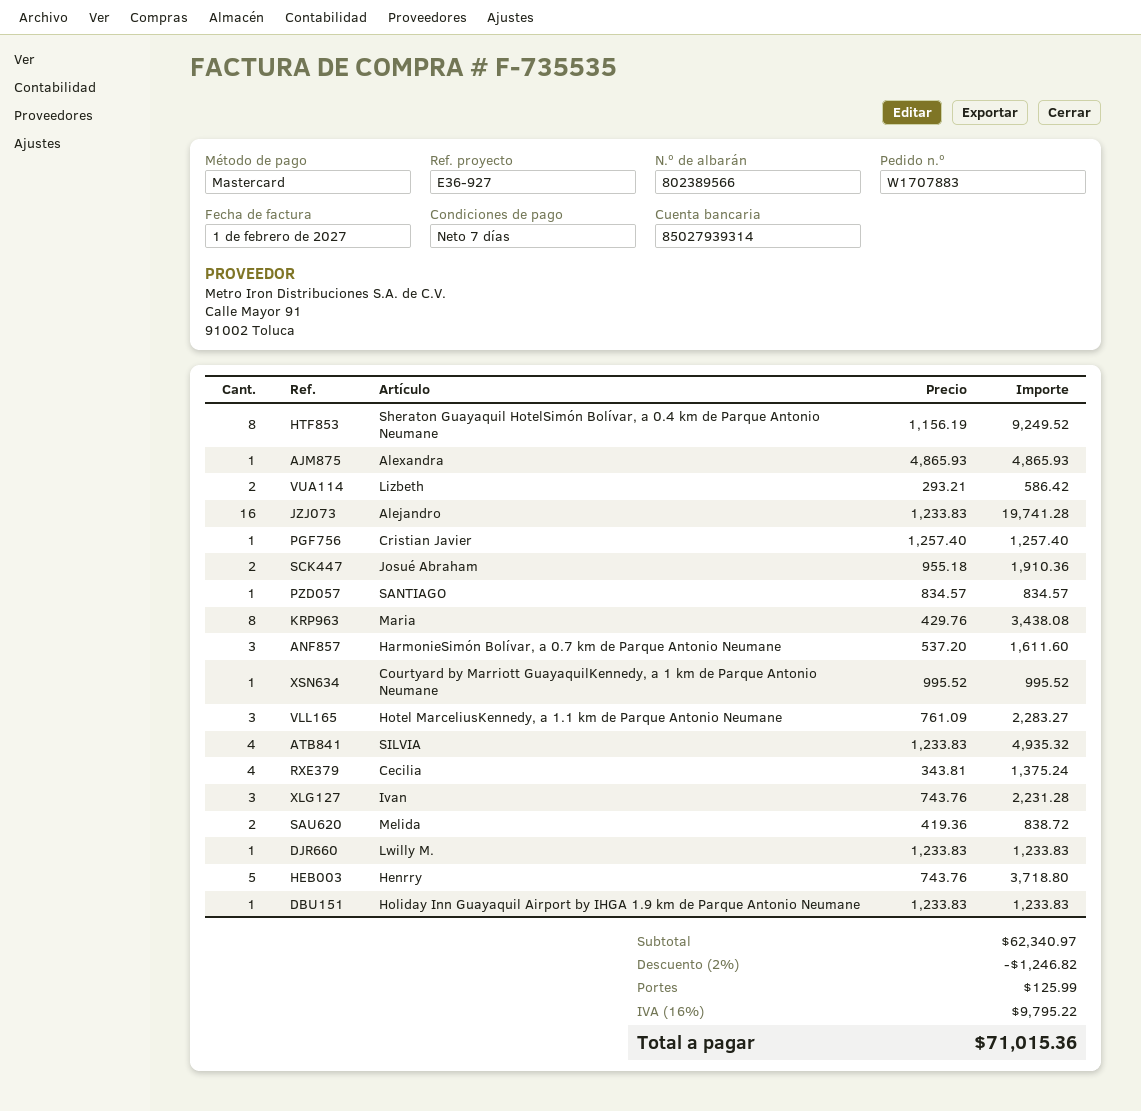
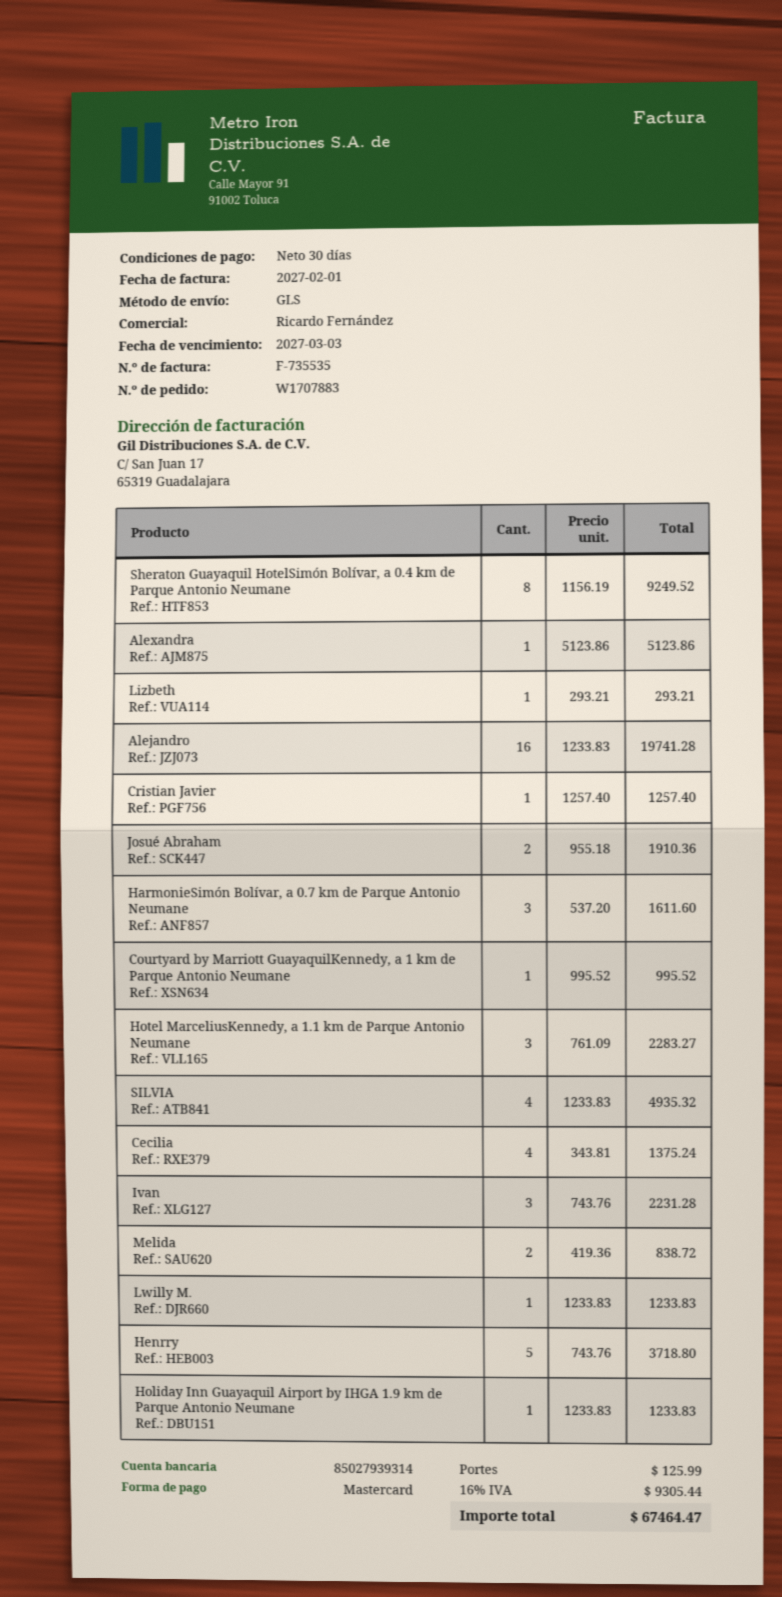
payment terms: 7 days -> 30 days
Alexandra: 1 x 4865.93 = 4865.93 -> 1 x 5123.86 = 5123.86
Lizbeth: 2 x 293.21 = 586.42 -> 1 x 293.21 = 293.21
SANTIAGO: 1 x 834.57 = 834.57 -> none
Maria: 8 x 429.76 = 3438.08 -> none
discount: 2% = 1246.82 -> none
tax: 16% = 9795.22 -> 16% = 9305.44
total: 71015.36 -> 67464.47

